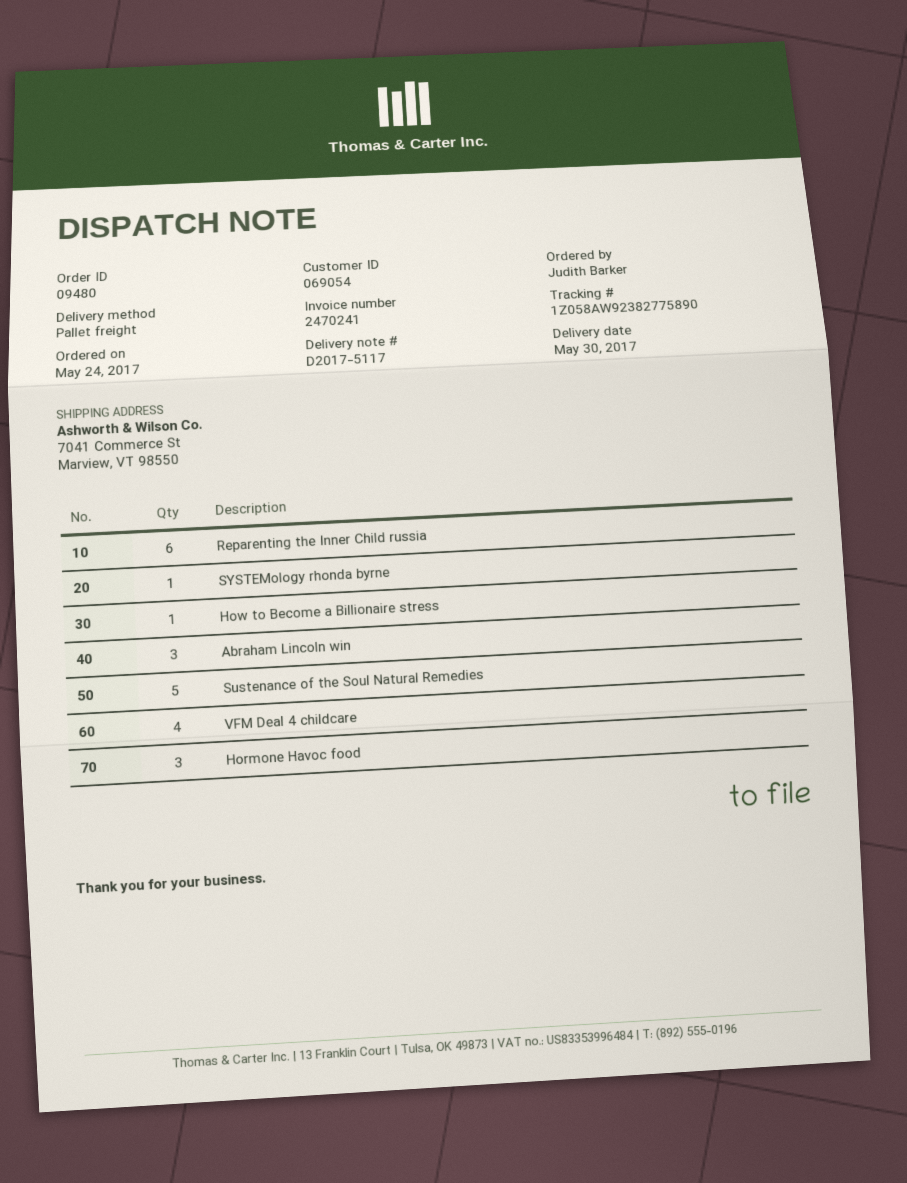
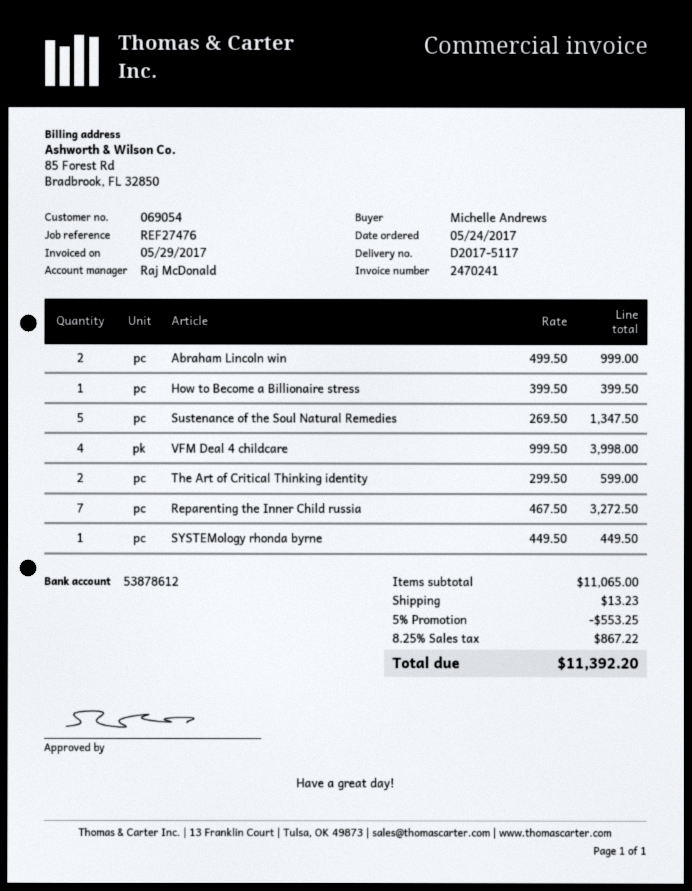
ordered by: Judith Barker -> Michelle Andrews
Reparenting the Inner Child russia: 6 -> 7
Abraham Lincoln win: 3 -> 2
Hormone Havoc food: 3 -> none
The Art of Critical Thinking identity: none -> 2

